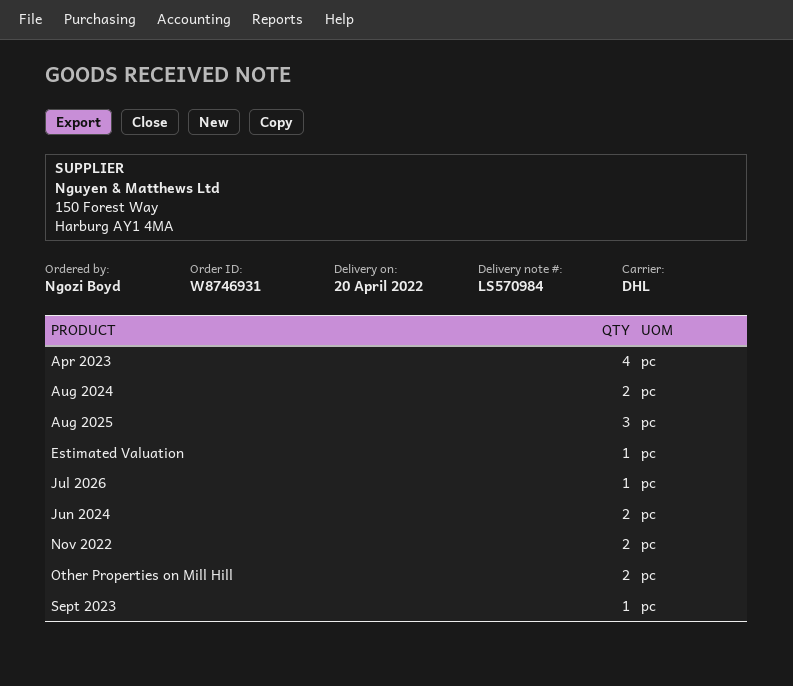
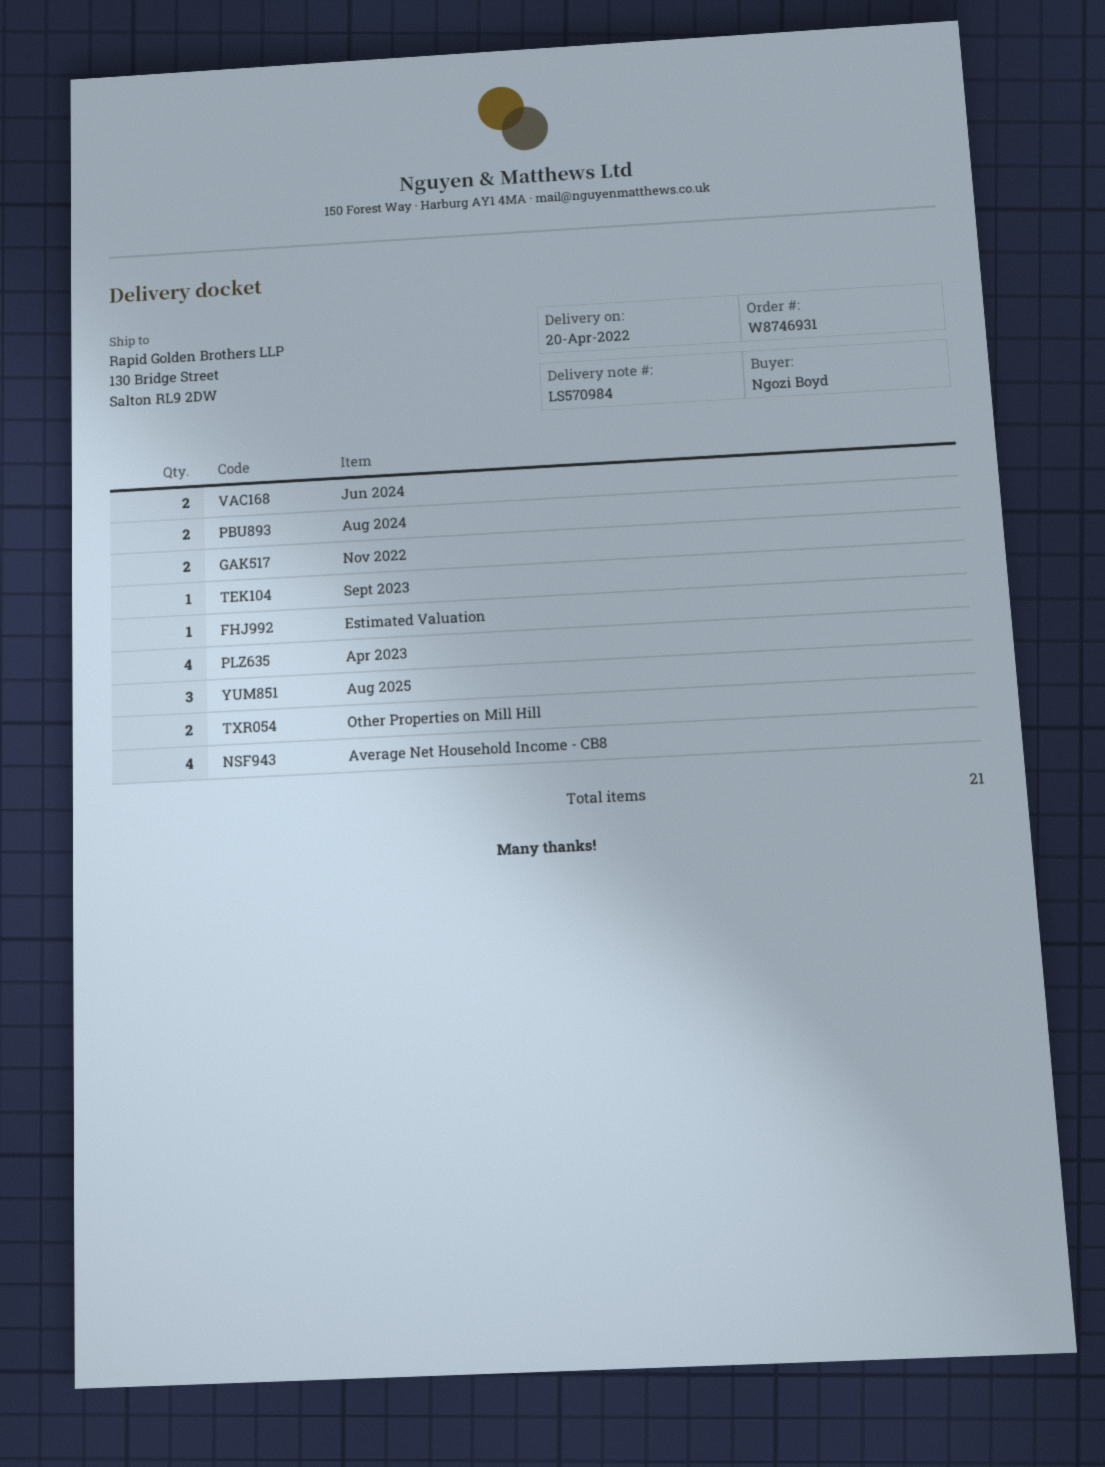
Jul 2026: 1 -> none
Average Net Household Income - CB8: none -> 4

